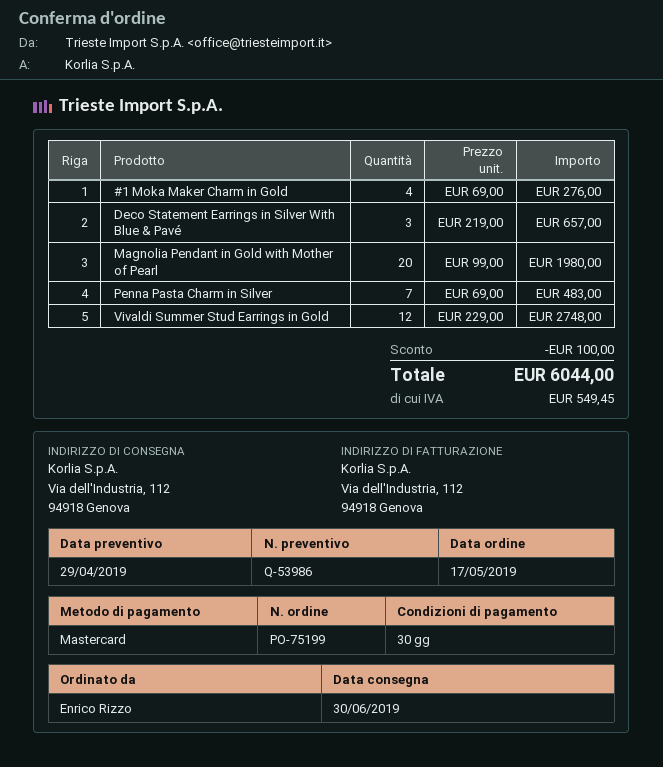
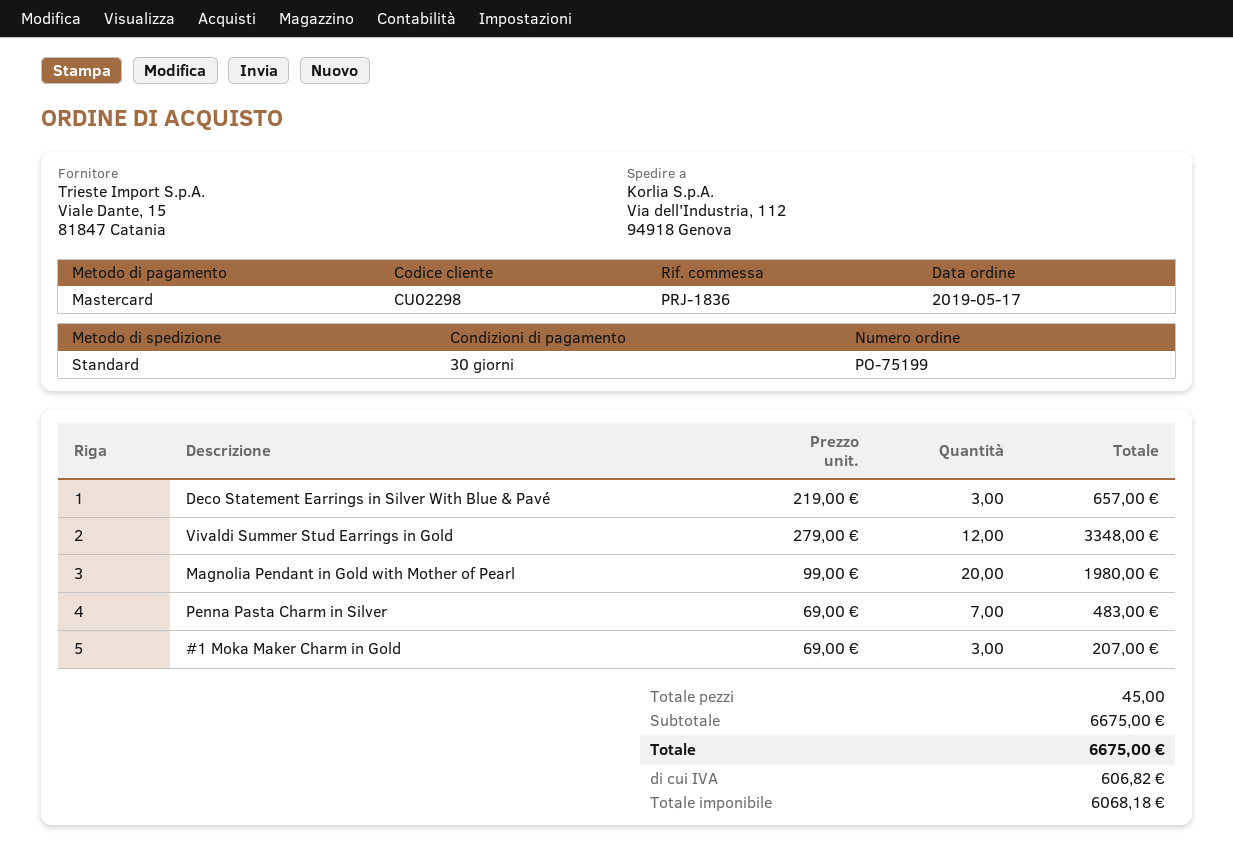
#1 Moka Maker Charm in Gold: 4 x 69.00 = 276.00 -> 3 x 69.00 = 207.00
Vivaldi Summer Stud Earrings in Gold: 12 x 229.00 = 2748.00 -> 12 x 279.00 = 3348.00
discount: 100.00 -> none
tax: 549.45 -> 606.82
total: 6044.00 -> 6675.00

